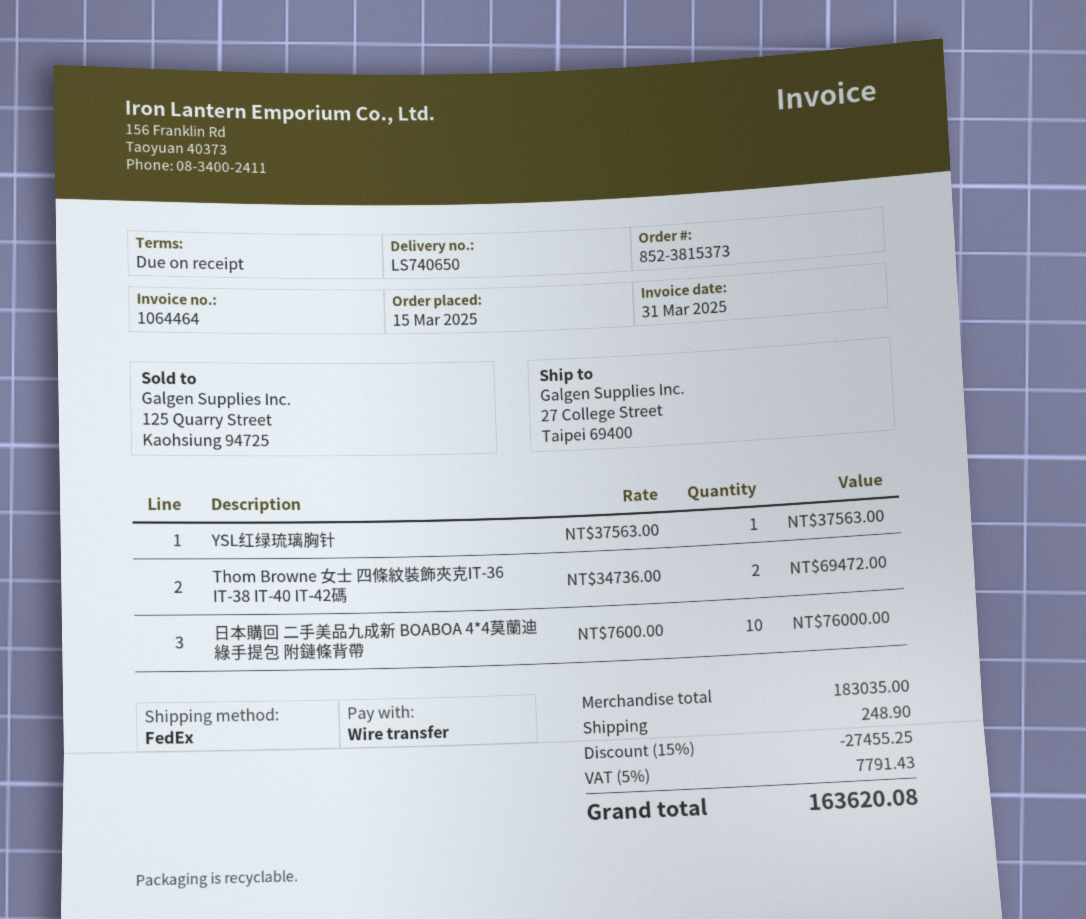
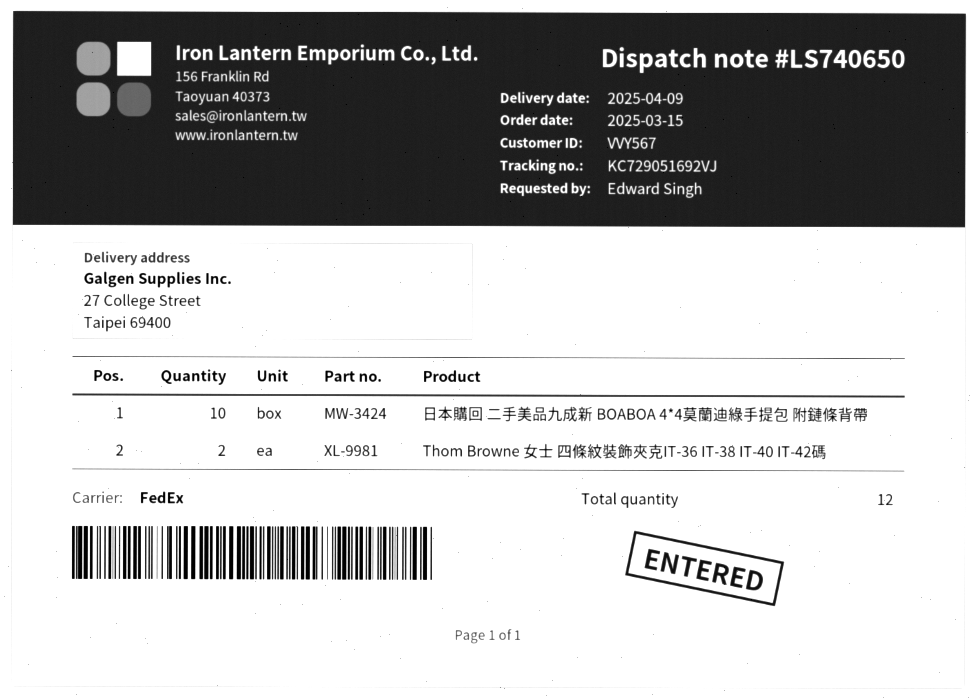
YSL红绿琉璃胸针: 1 -> none

